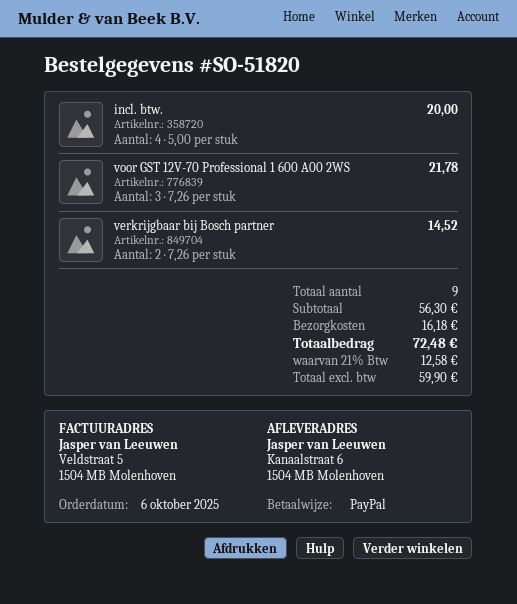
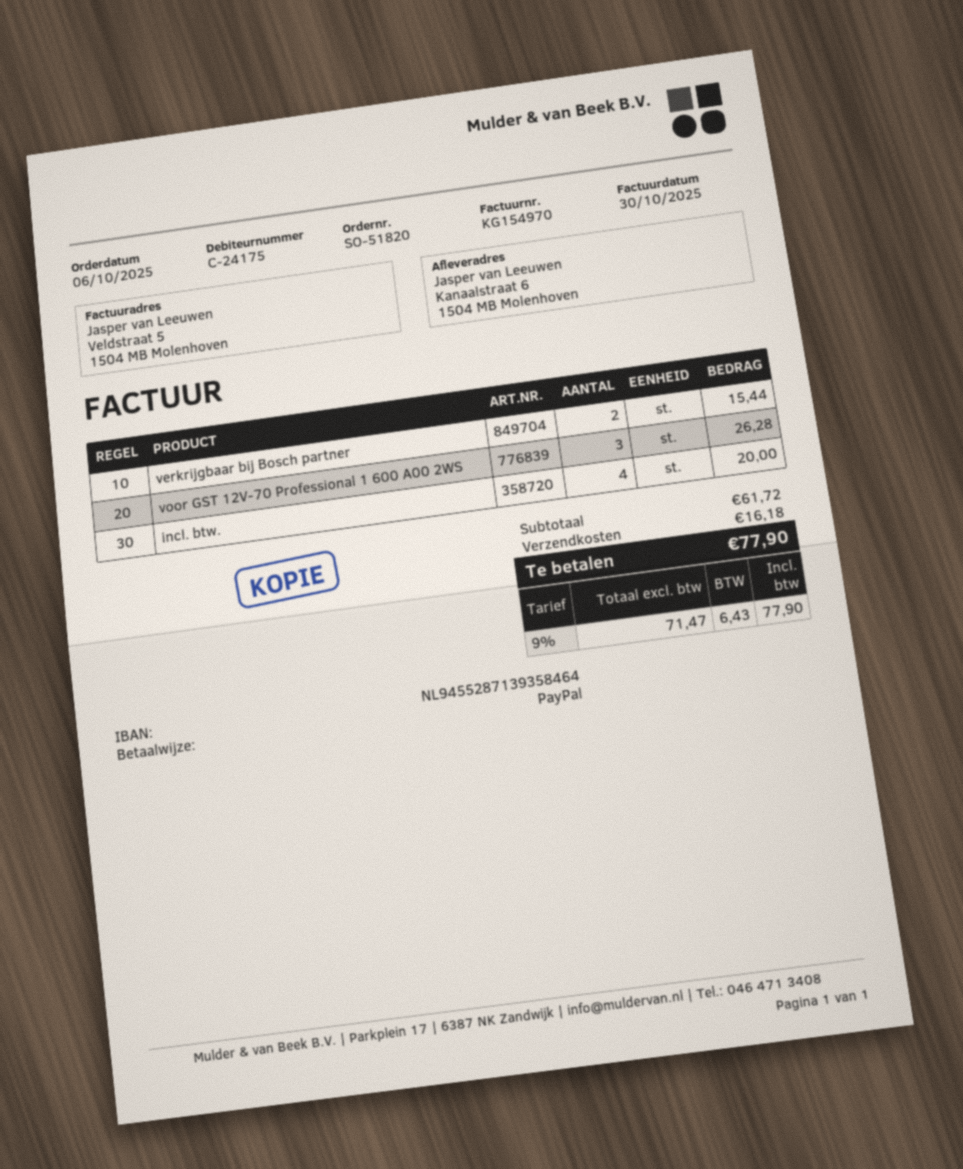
voor GST 12V-70 Professional 1 600 A00 2WS: 3 for 21.78 -> 3 for 26.28
verkrijgbaar bij Bosch partner: 2 for 14.52 -> 2 for 15.44
subtotal: 56.30 -> 61.72
net: 59.90 -> 71.47
tax: 21% = 12.58 -> 9% = 6.43
total: 72.48 -> 77.90

